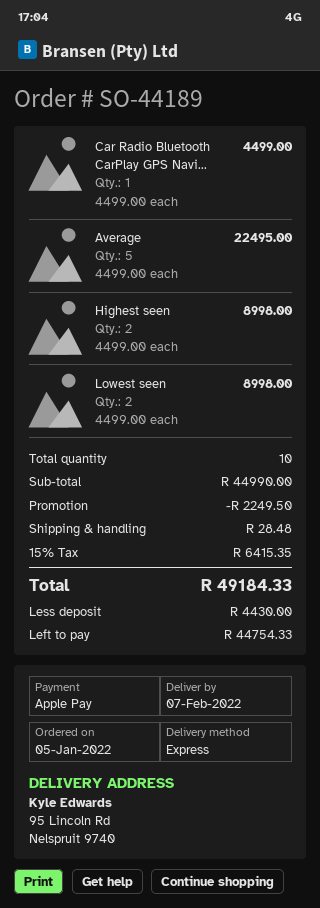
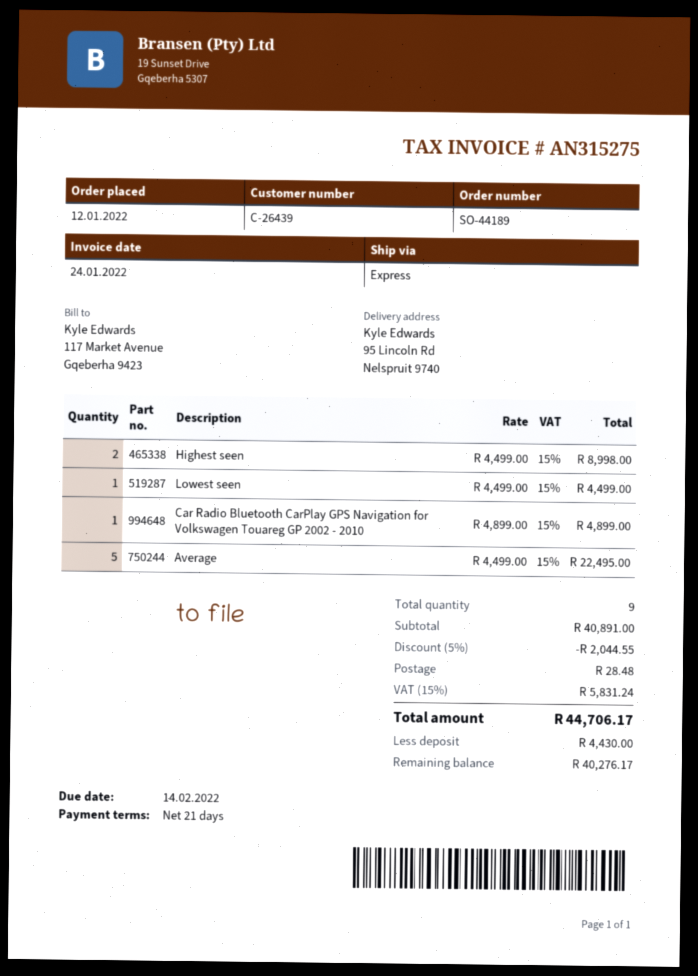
order date: 2022-01-05 -> 2022-01-12
Car Radio Bluetooth CarPlay GPS Navi...: 1 x 4499.00 = 4499.00 -> 1 x 4899.00 = 4899.00
Lowest seen: 2 x 4499.00 = 8998.00 -> 1 x 4499.00 = 4499.00
total quantity: 10 -> 9
subtotal: 44990.00 -> 40891.00
discount: 2249.50 -> 2044.55
tax: 15% = 6415.35 -> 15% = 5831.24
total: 49184.33 -> 44706.17
balance: 44754.33 -> 40276.17

